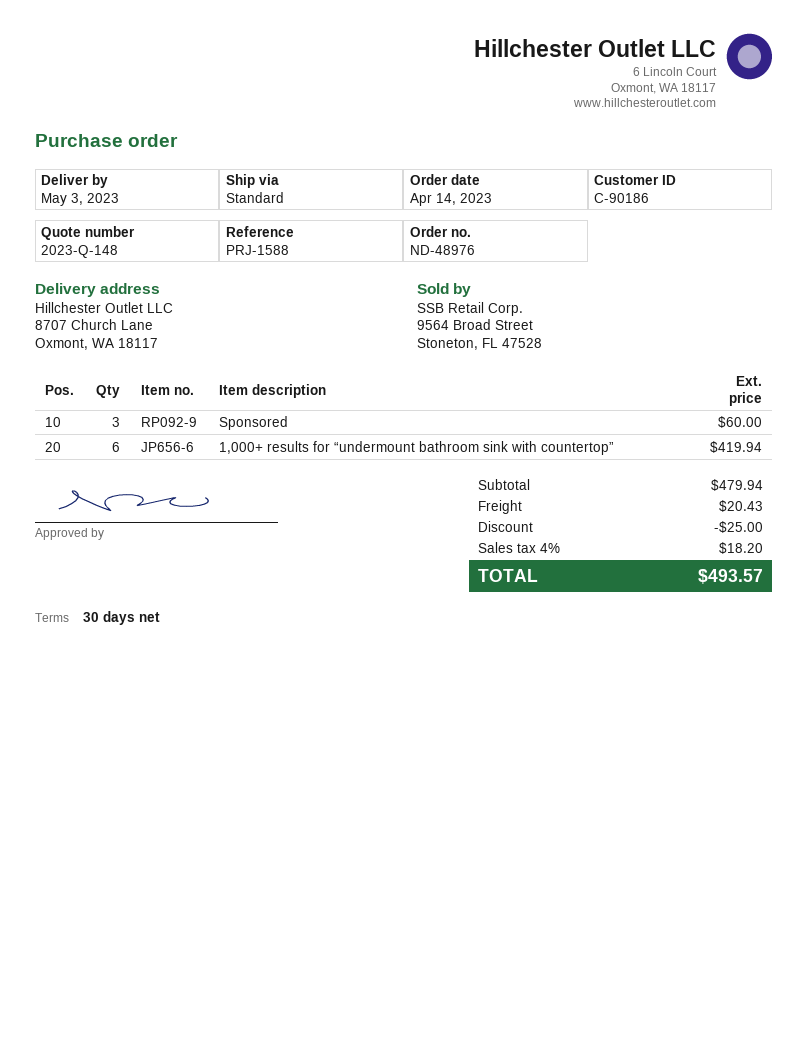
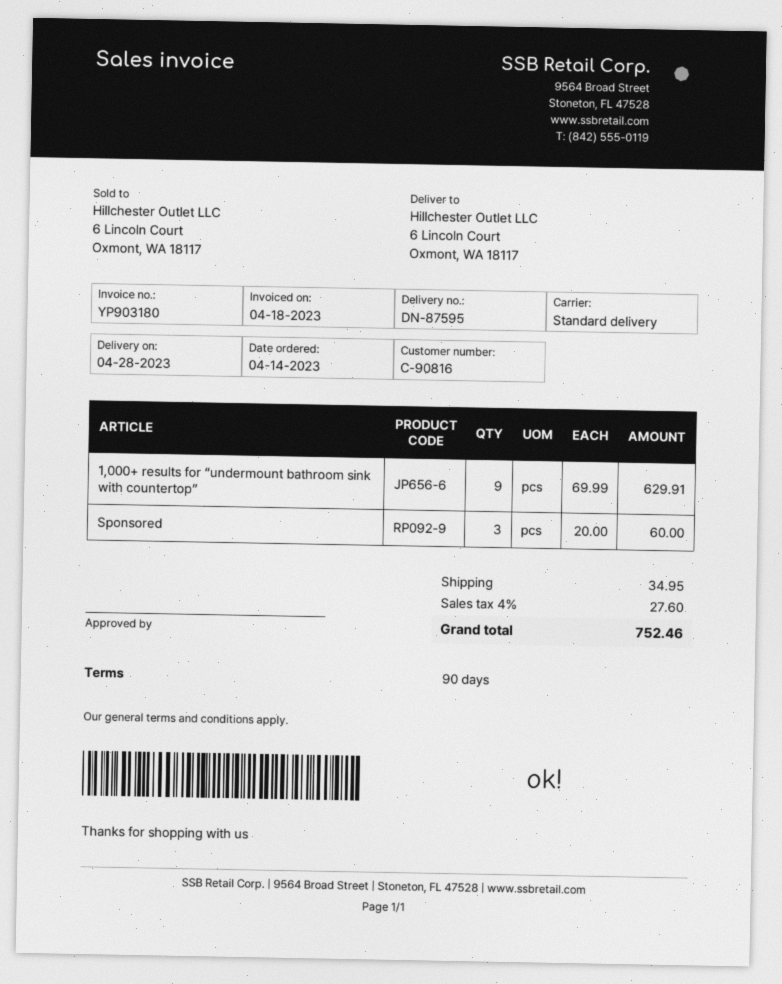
delivery date: 2023-05-03 -> 2023-04-28
payment terms: 30 days -> 90 days
customer number: C-90186 -> C-90816
ship to: 8707 Church Lane, Oxmont, WA 18117 -> 6 Lincoln Court, Oxmont, WA 18117
1,000+ results for “undermount bathroom sink with countertop”: 6 for 419.94 -> 9 for 629.91
discount: 25.00 -> none
shipping: 20.43 -> 34.95
tax: 4% = 18.20 -> 4% = 27.60
total: 493.57 -> 752.46

